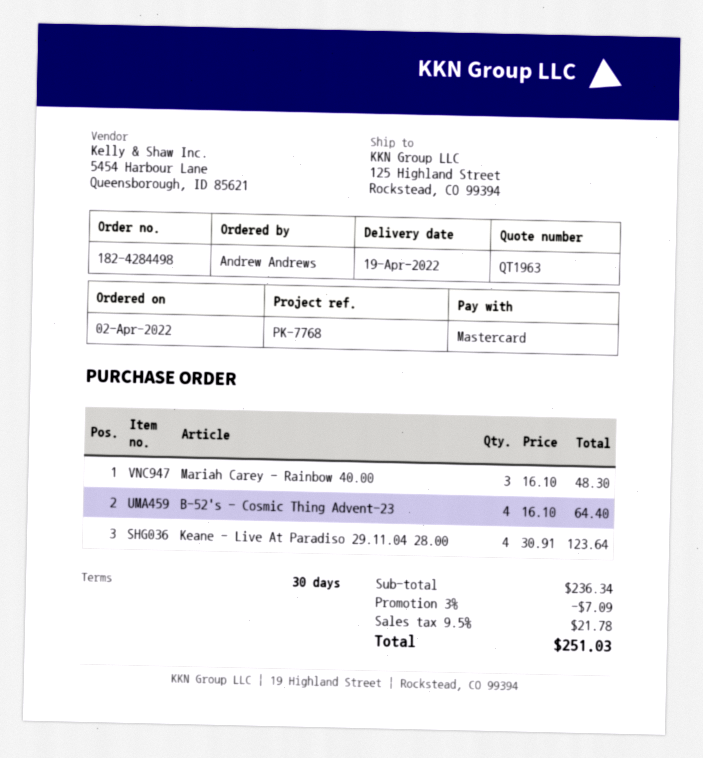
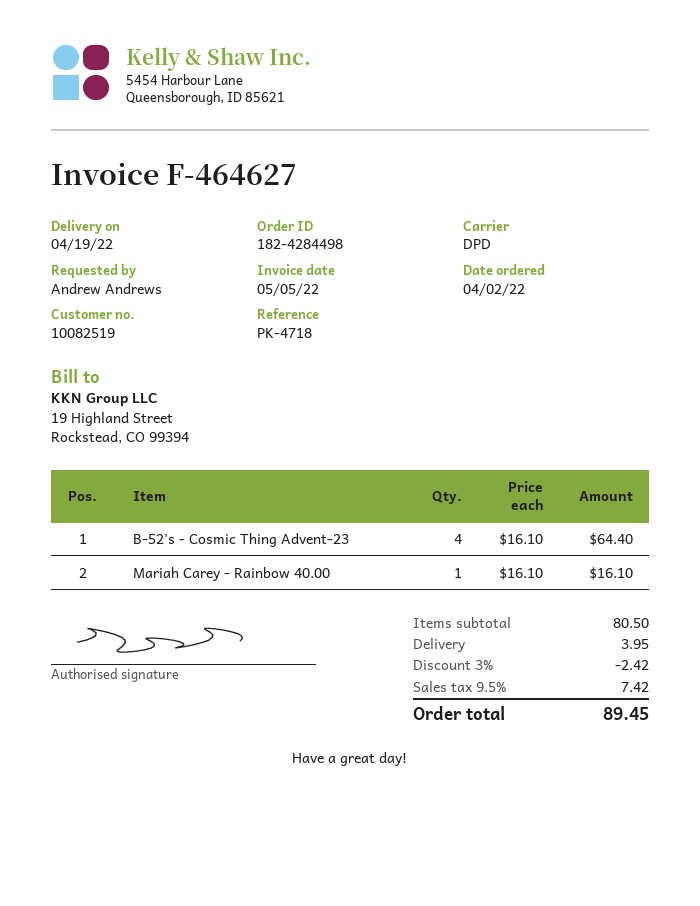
reference: PK-7768 -> PK-4718
Mariah Carey - Rainbow 40.00: 3 x 16.10 = 48.30 -> 1 x 16.10 = 16.10
Keane - Live At Paradiso 29.11.04 28.00: 4 x 30.91 = 123.64 -> none
subtotal: 236.34 -> 80.50
discount: 3% = 7.09 -> 3% = 2.42
shipping: none -> 3.95
tax: 9.5% = 21.78 -> 9.5% = 7.42
total: 251.03 -> 89.45

